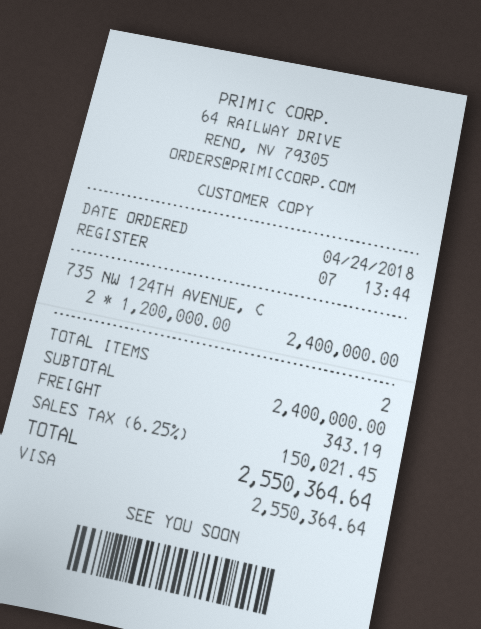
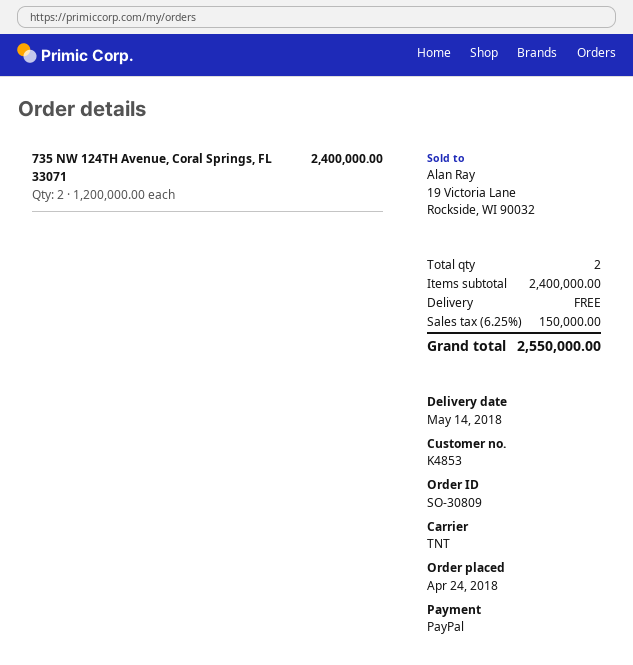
payment method: Visa -> PayPal
shipping: 343.19 -> 0.00
tax: 6.25% = 150021.45 -> 6.25% = 150000.00
total: 2550364.64 -> 2550000.00

